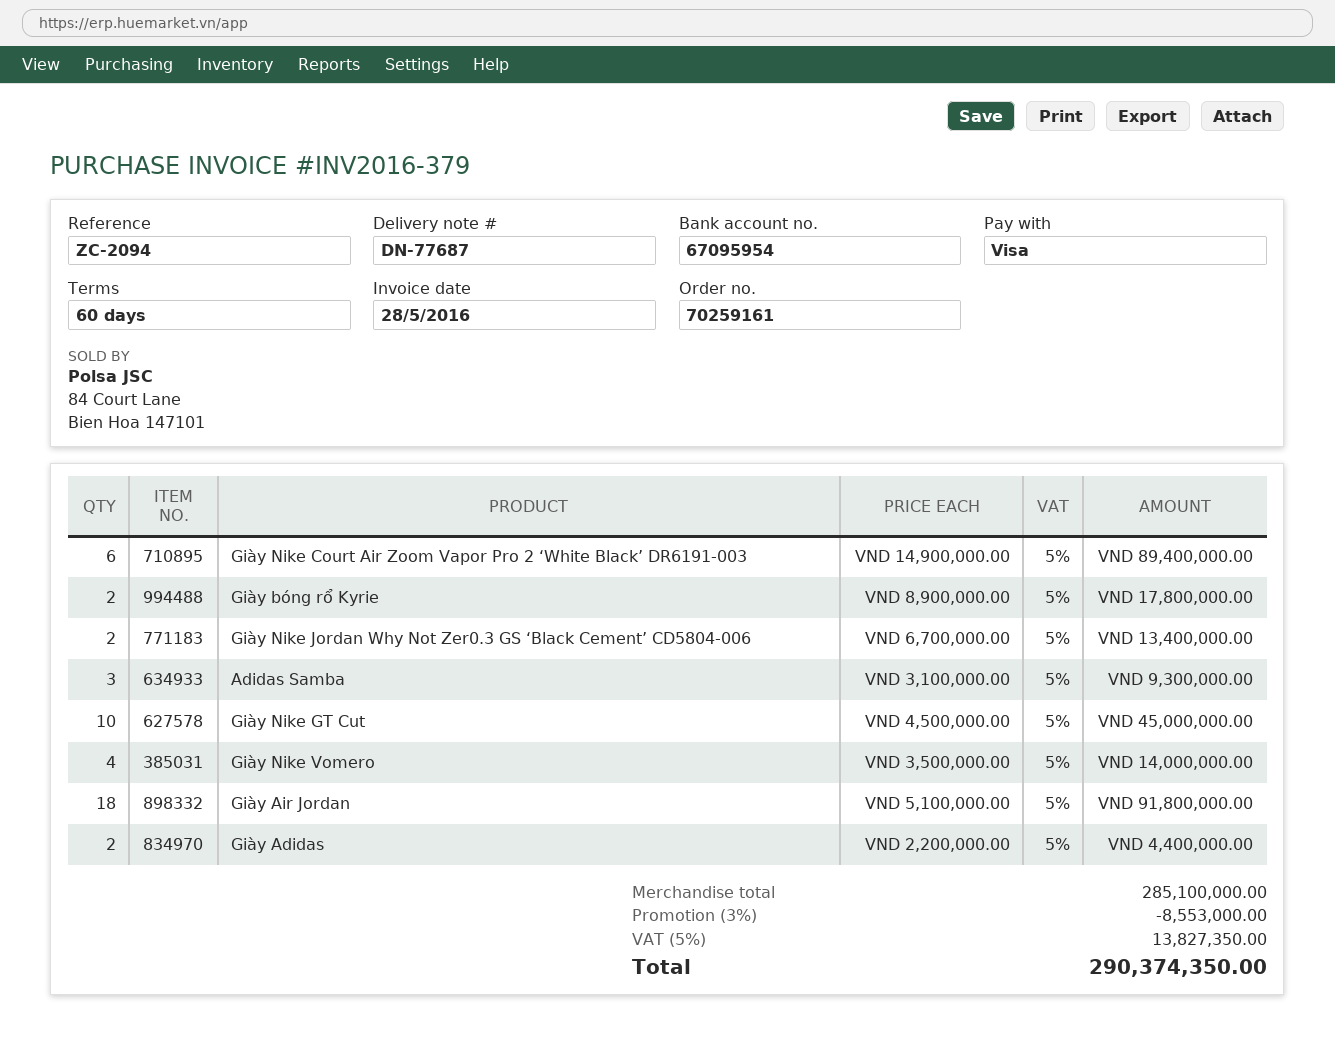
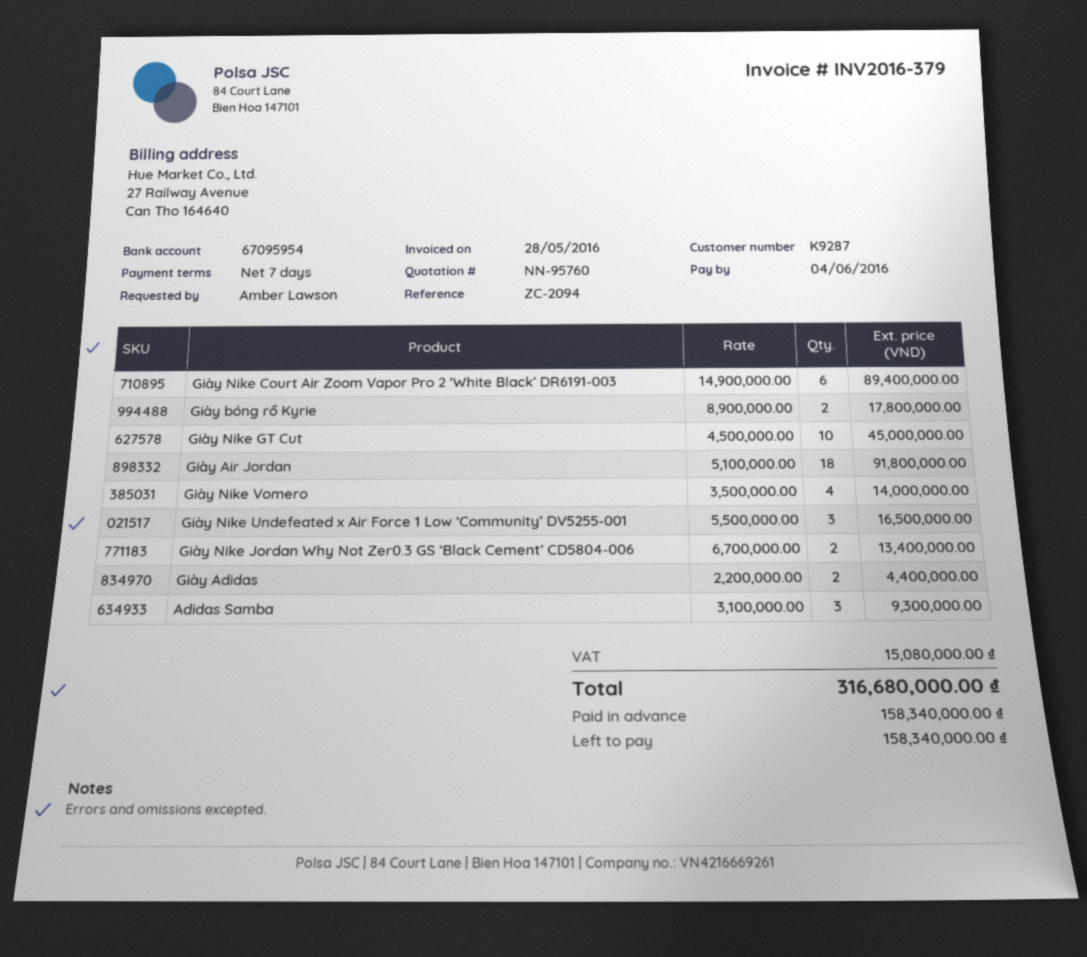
payment terms: 60 days -> 7 days
Giày Nike Undefeated x Air Force 1 Low ‘Community’ DV5255-001: none -> 3 x 5500000.00 = 16500000.00
discount: 3% = 8553000.00 -> none
tax: 13827350.00 -> 15080000.00
total: 290374350.00 -> 316680000.00

